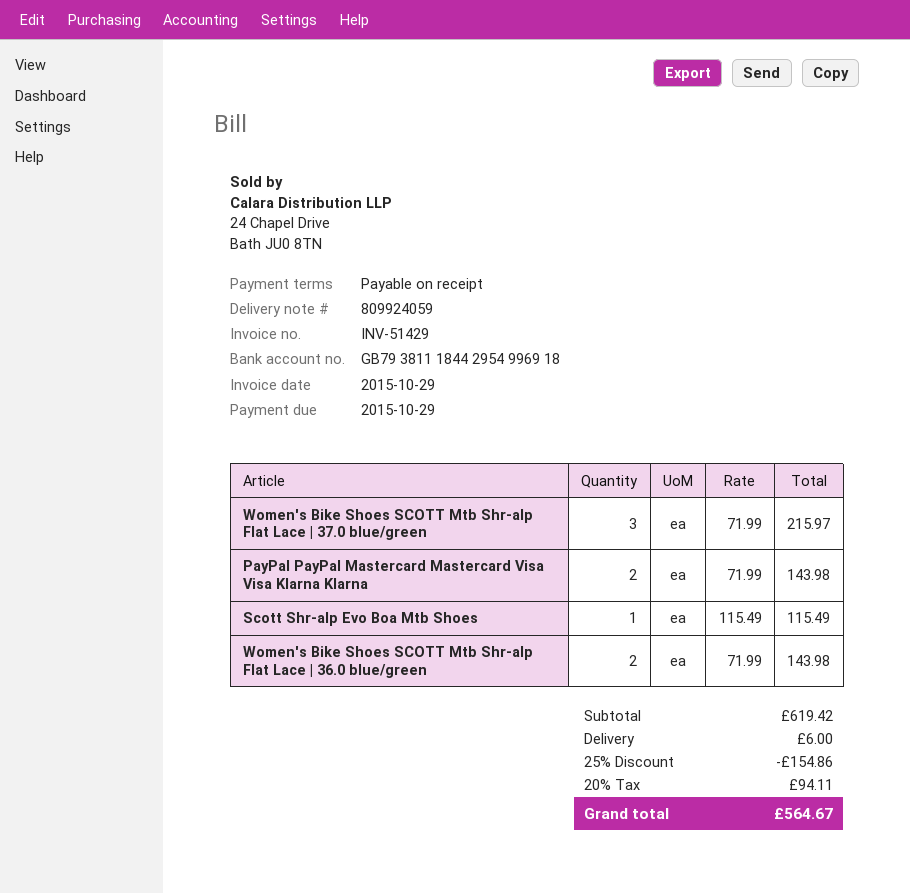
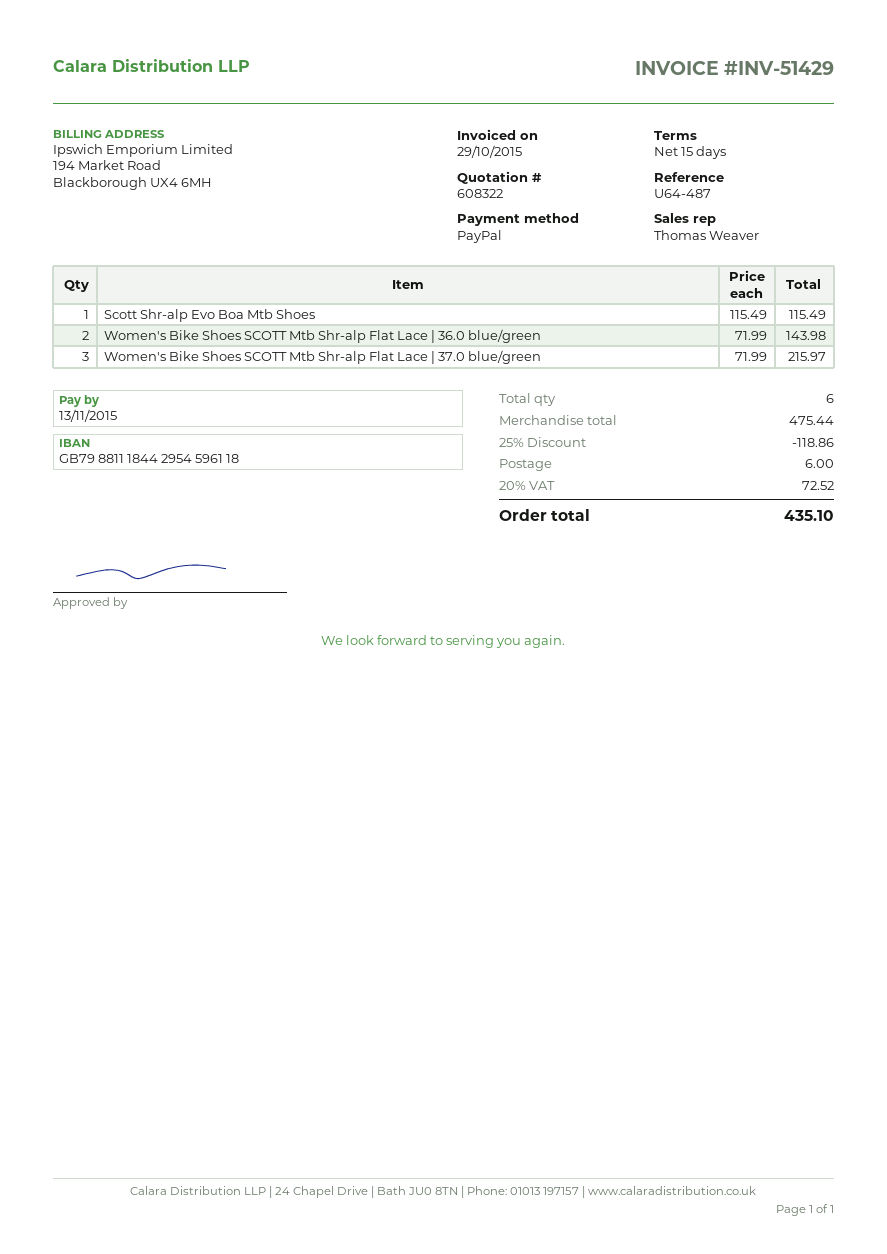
payment terms: on receipt -> 15 days
due date: 2015-10-29 -> 2015-11-13
bank account: GB79381118442954996918 -> GB79881118442954596118
PayPal PayPal Mastercard Mastercard Visa Visa Klarna Klarna: 2 x 71.99 = 143.98 -> none
subtotal: 619.42 -> 475.44
discount: 25% = 154.86 -> 25% = 118.86
tax: 20% = 94.11 -> 20% = 72.52
total: 564.67 -> 435.10

